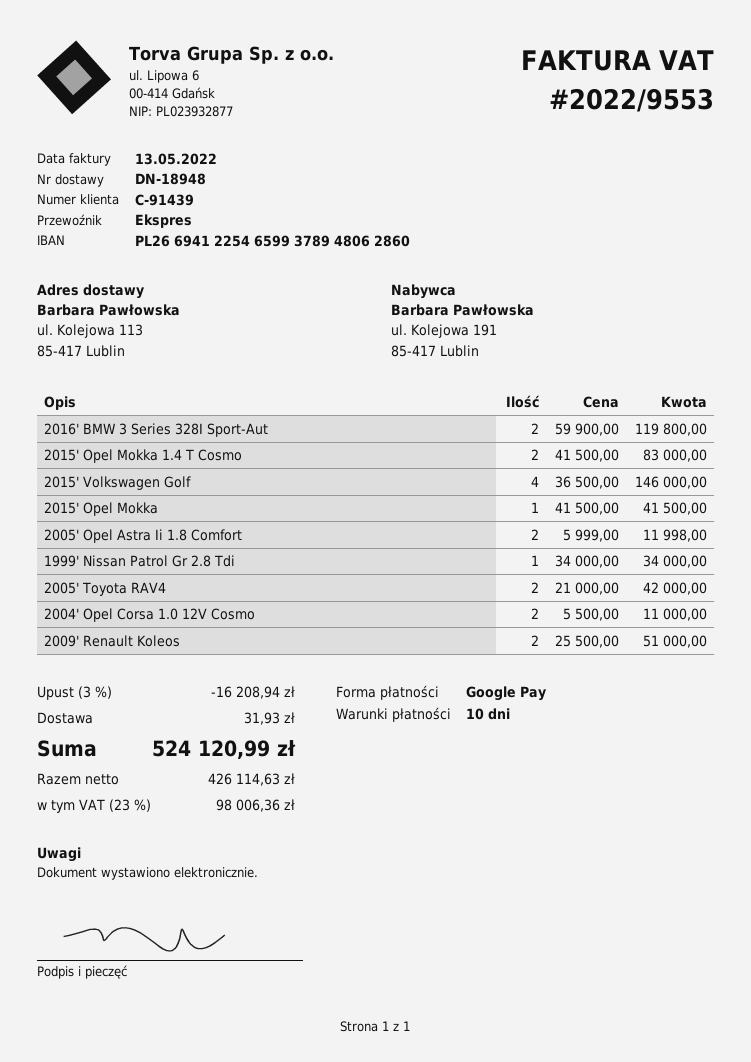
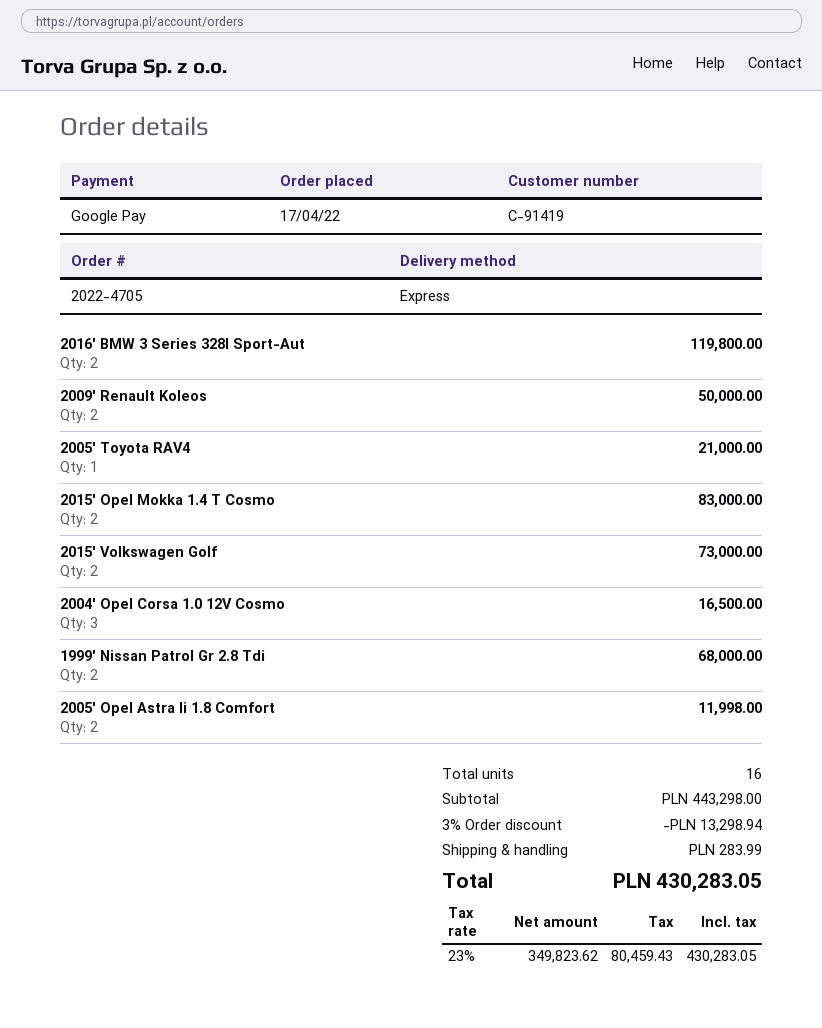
customer number: C-91439 -> C-91419
2015' Volkswagen Golf: 4 for 146000.00 -> 2 for 73000.00
2015' Opel Mokka: 1 for 41500.00 -> none
1999' Nissan Patrol Gr 2.8 Tdi: 1 for 34000.00 -> 2 for 68000.00
2005' Toyota RAV4: 2 for 42000.00 -> 1 for 21000.00
2004' Opel Corsa 1.0 12V Cosmo: 2 for 11000.00 -> 3 for 16500.00
2009' Renault Koleos: 2 for 51000.00 -> 2 for 50000.00
discount: 3% = 16208.94 -> 3% = 13298.94
shipping: 31.93 -> 283.99
net: 426114.63 -> 349823.62
tax: 23% = 98006.36 -> 23% = 80459.43
total: 524120.99 -> 430283.05

